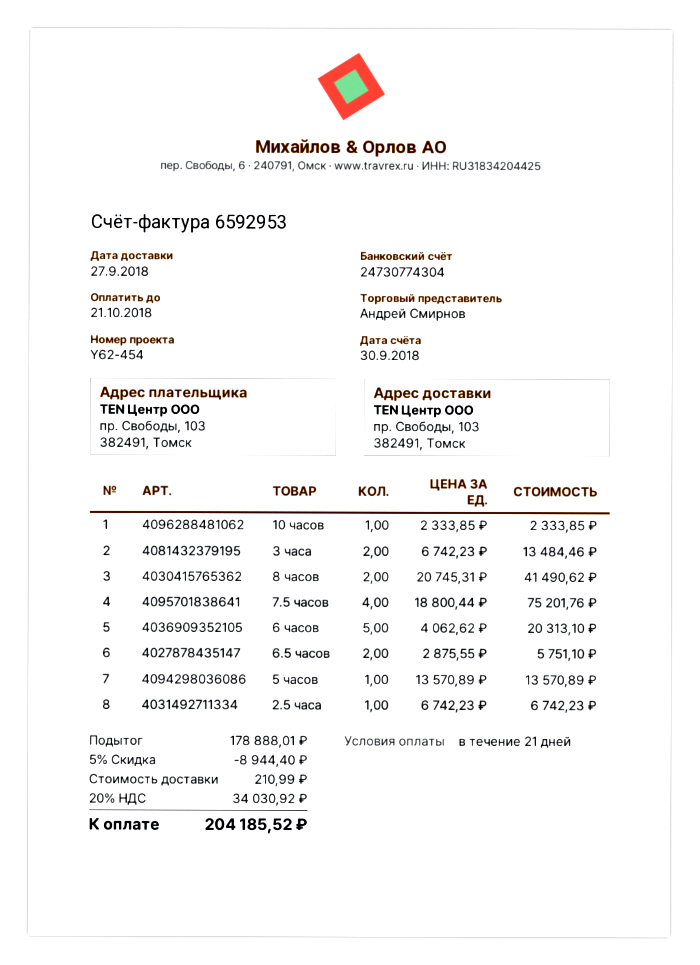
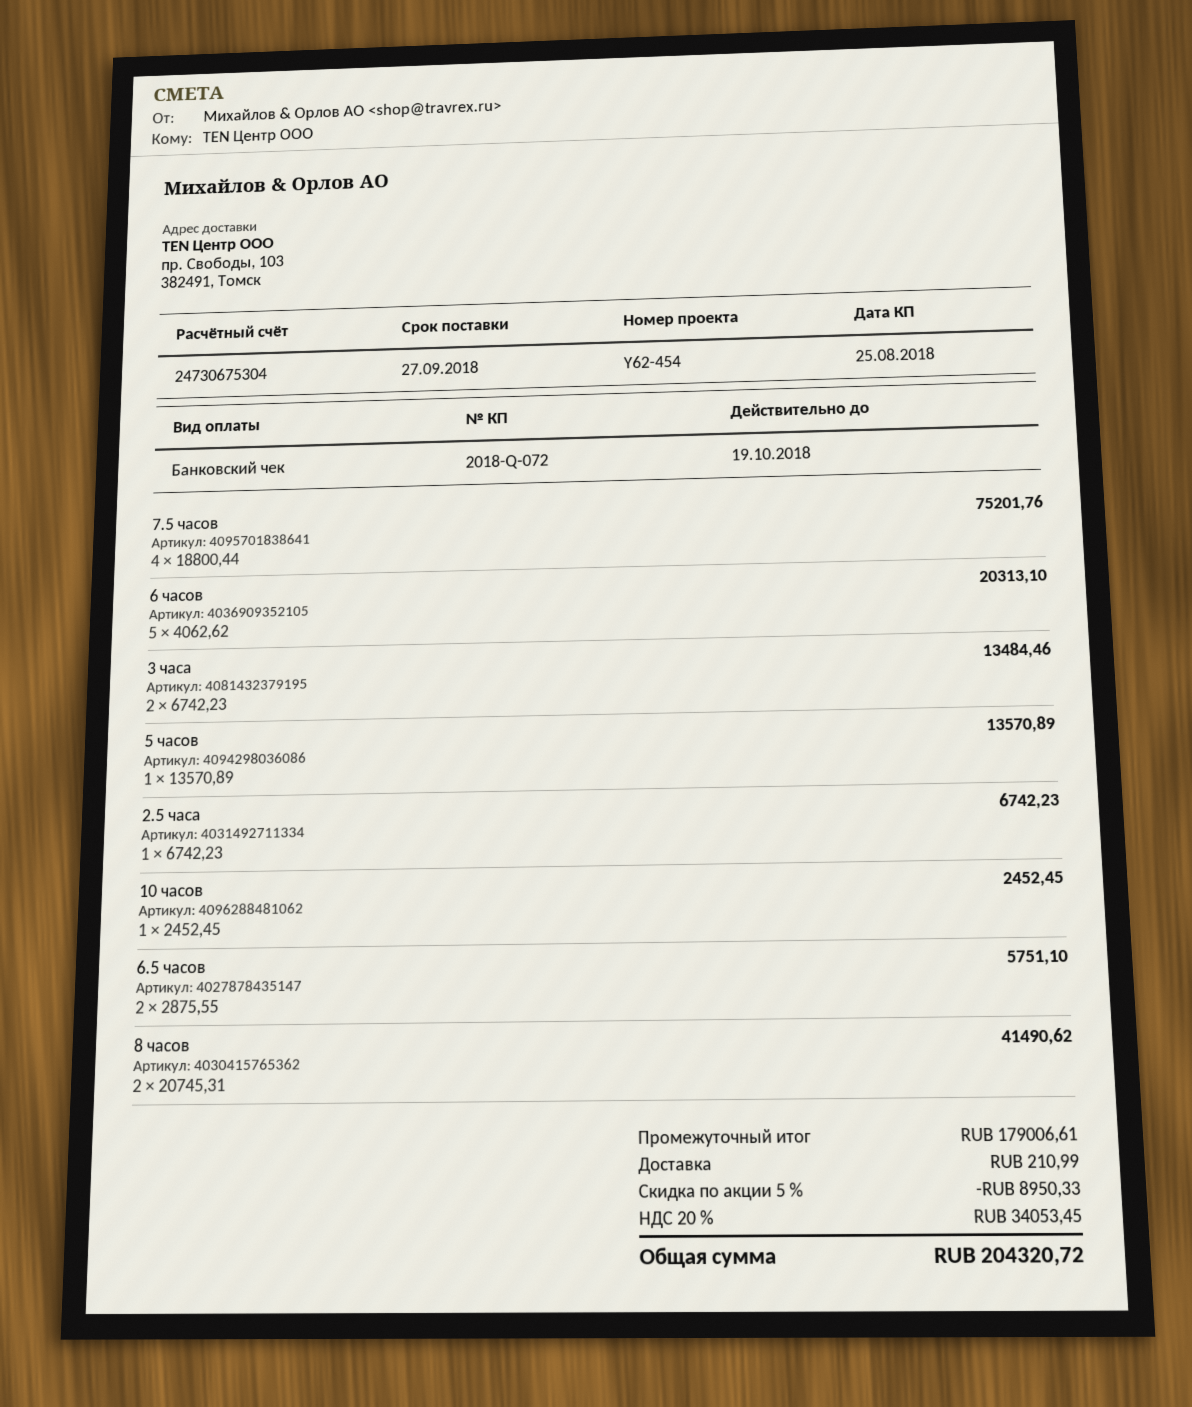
bank account: 24730774304 -> 24730675304
10 часов: 1 x 2333.85 = 2333.85 -> 1 x 2452.45 = 2452.45
subtotal: 178888.01 -> 179006.61
discount: 5% = 8944.40 -> 5% = 8950.33
tax: 20% = 34030.92 -> 20% = 34053.45
total: 204185.52 -> 204320.72

